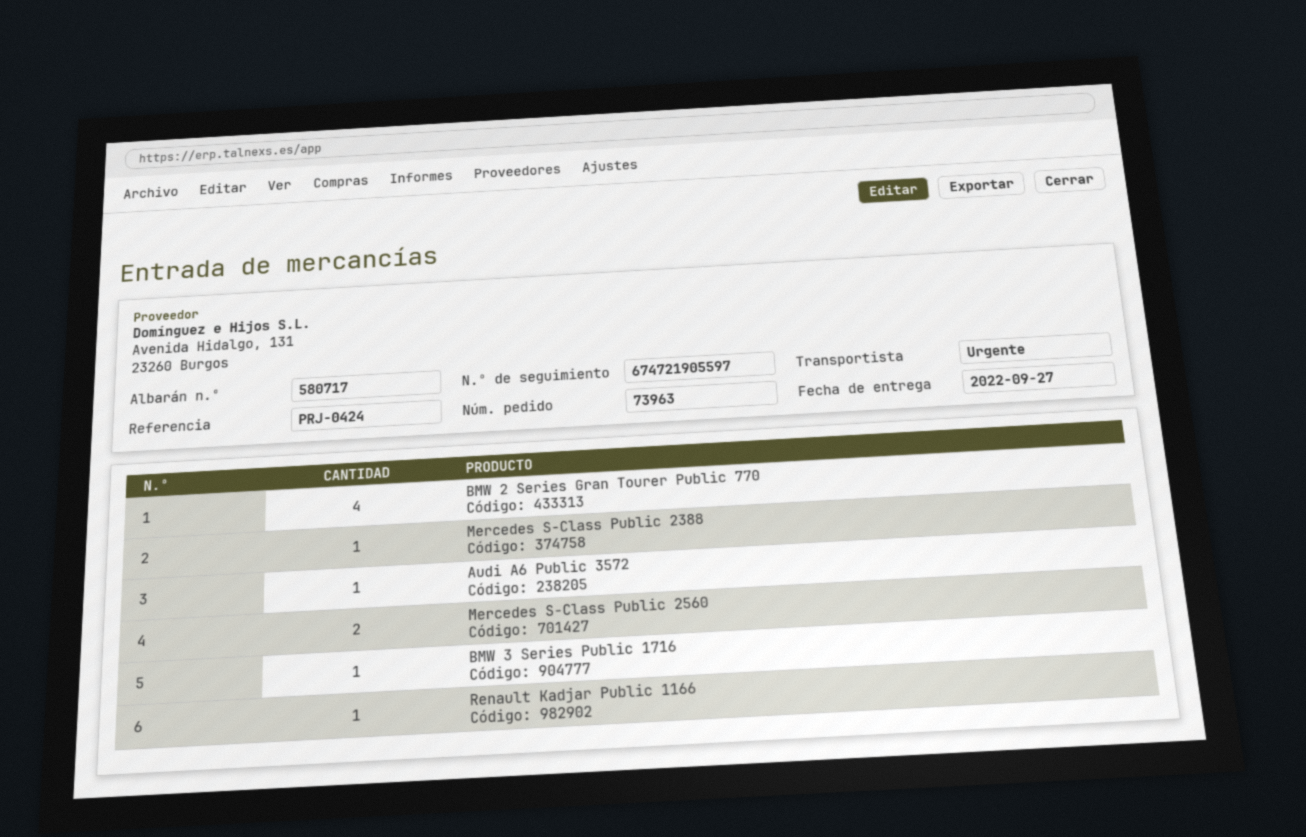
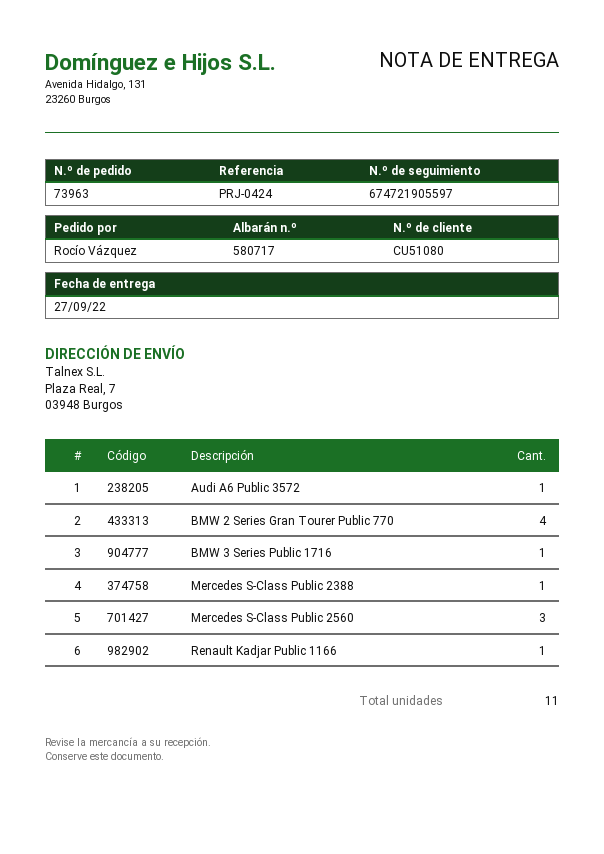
Mercedes S-Class Public 2560: 2 -> 3

